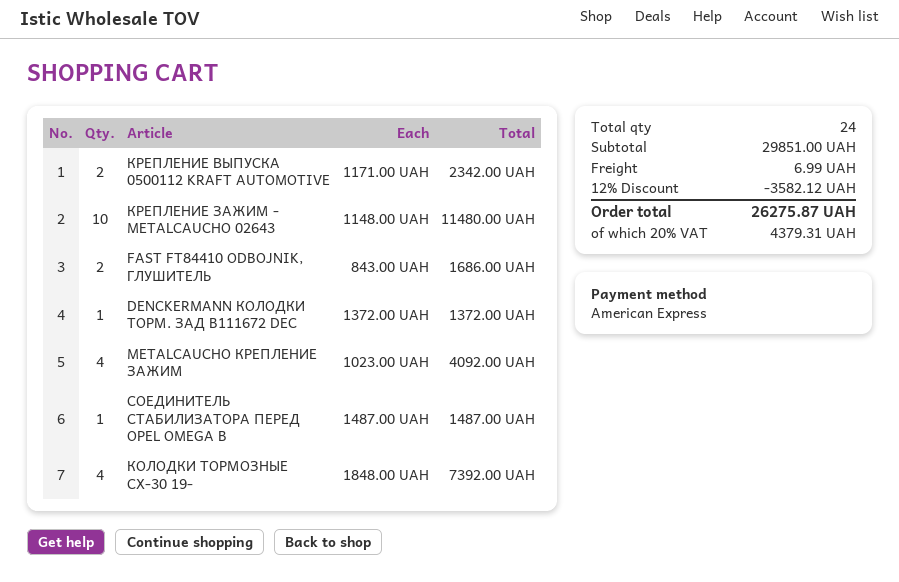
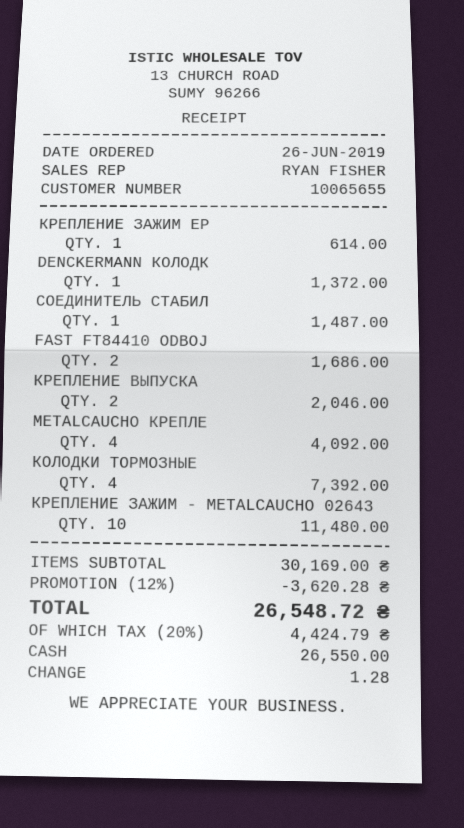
payment method: American Express -> cash
КРЕПЛЕНИЕ ВЫПУСКА 0500112 KRAFT AUTOMOTIVE: 2 for 2342.00 -> 2 for 2046.00
КРЕПЛЕНИЕ ЗАЖИМ EP: none -> 1 for 614.00
subtotal: 29851.00 -> 30169.00
discount: 12% = 3582.12 -> 12% = 3620.28
shipping: 6.99 -> none
tax: 20% = 4379.31 -> 20% = 4424.79
total: 26275.87 -> 26548.72

